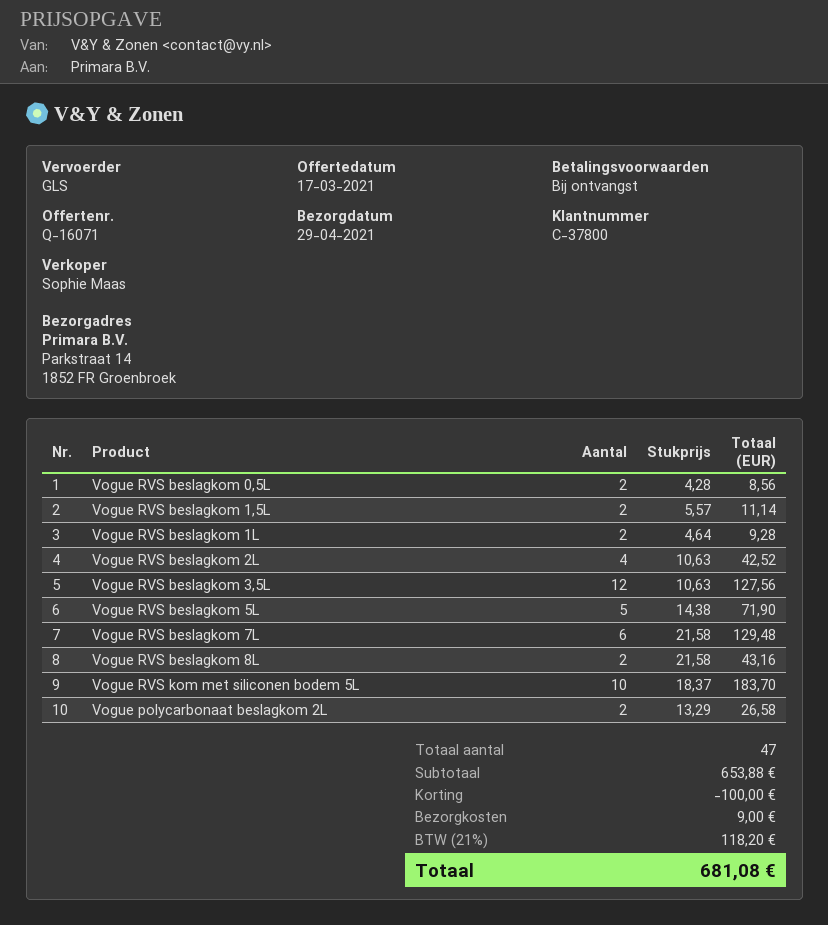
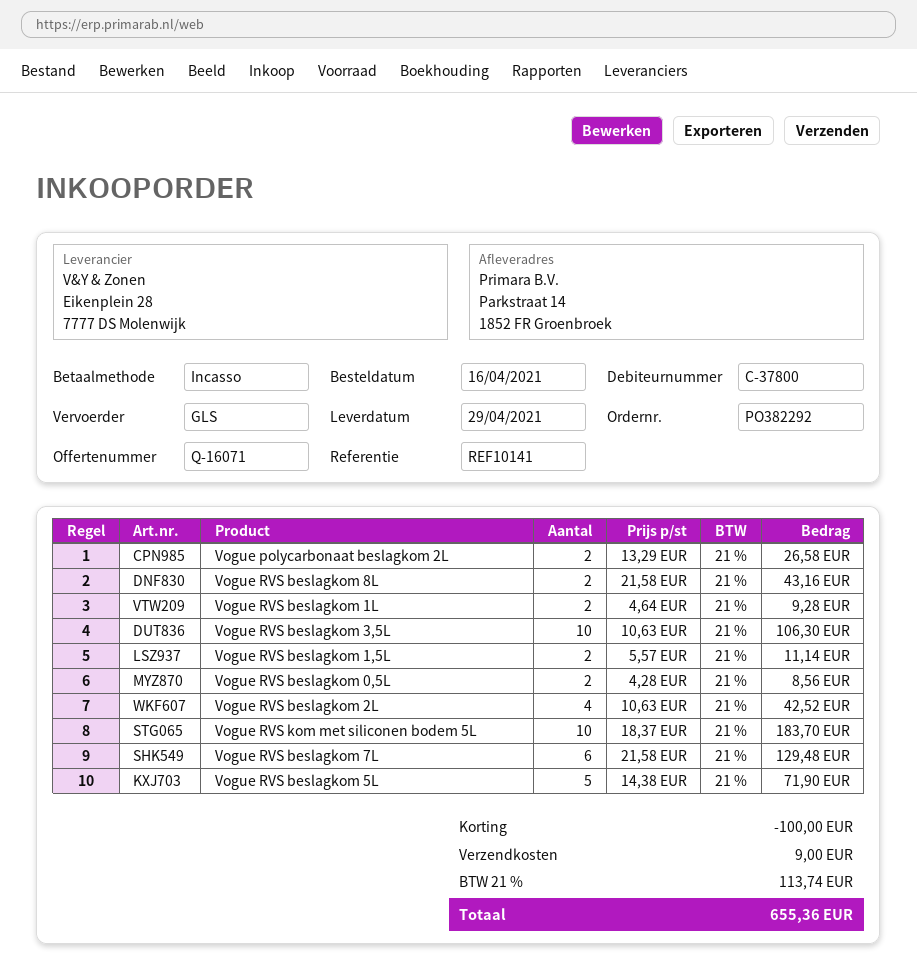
Vogue RVS beslagkom 3,5L: 12 x 10.63 = 127.56 -> 10 x 10.63 = 106.30
tax: 21% = 118.20 -> 21% = 113.74
total: 681.08 -> 655.36

